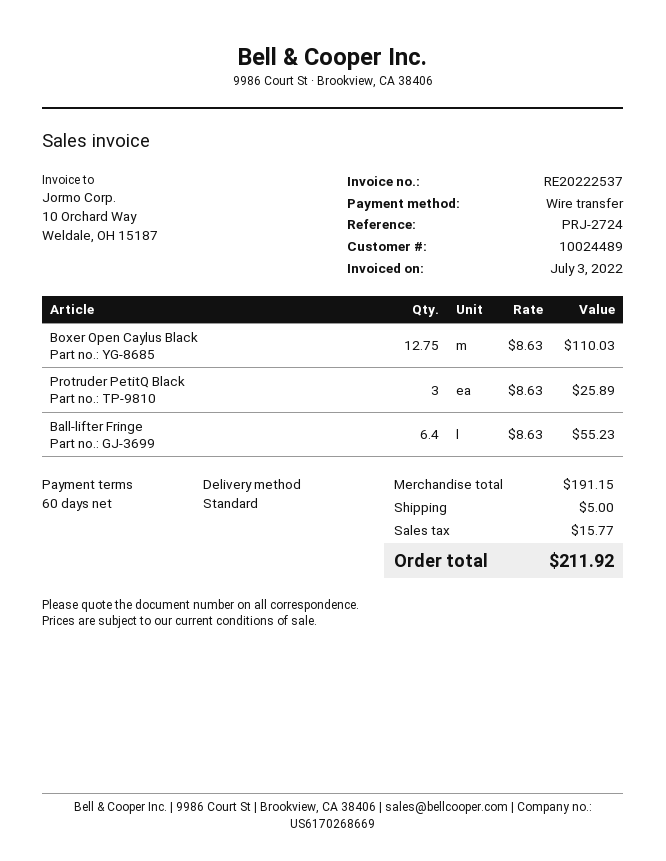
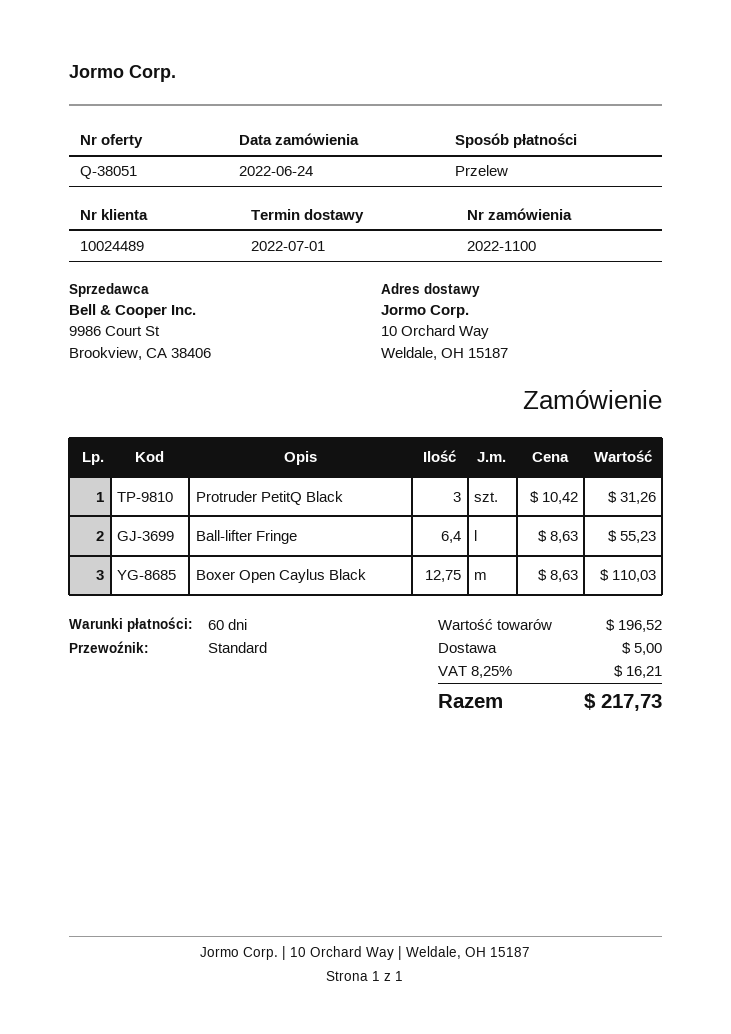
Protruder PetitQ Black: 3 x 8.63 = 25.89 -> 3 x 10.42 = 31.26
subtotal: 191.15 -> 196.52
tax: 15.77 -> 16.21
total: 211.92 -> 217.73

